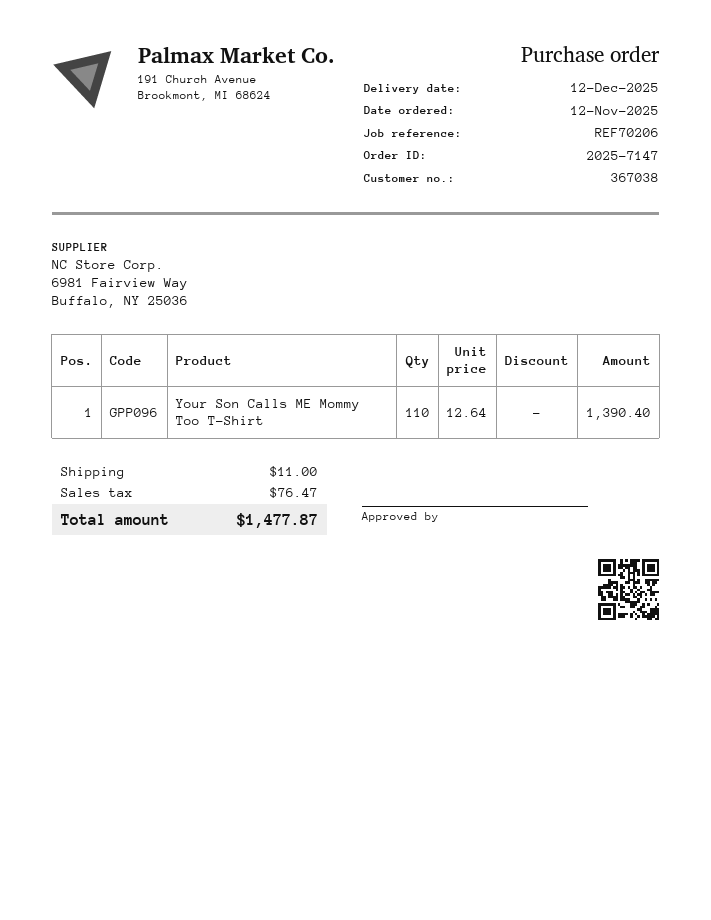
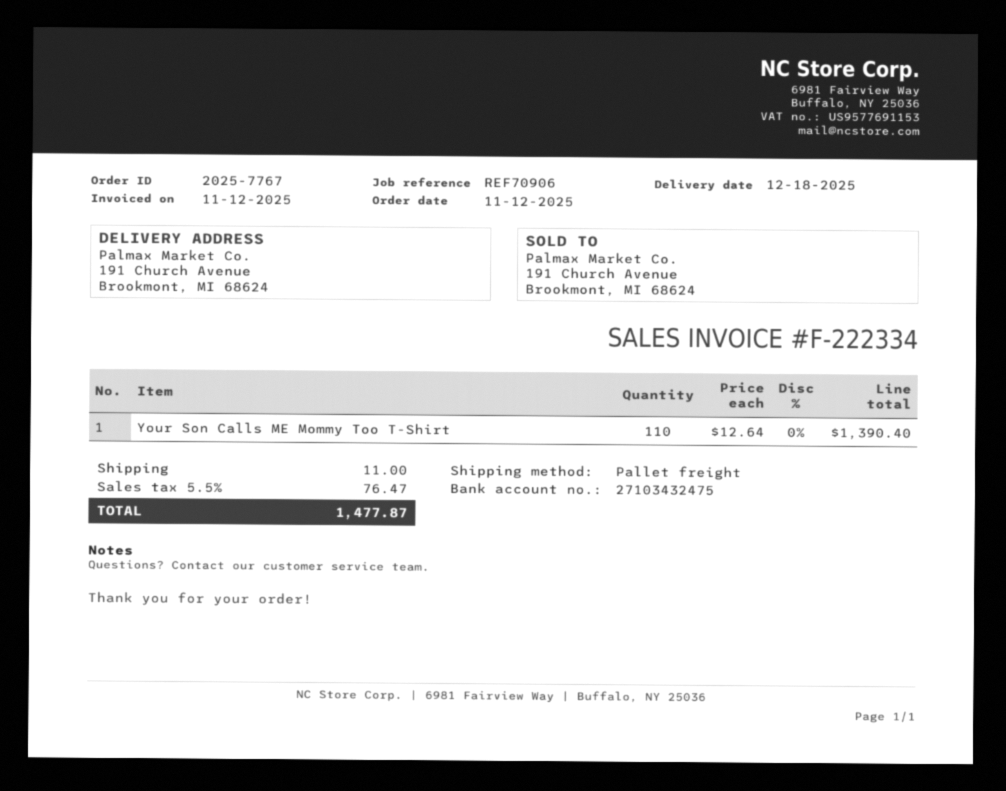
order number: 2025-7147 -> 2025-7767
delivery date: 2025-12-12 -> 2025-12-18
reference: REF70206 -> REF70906

